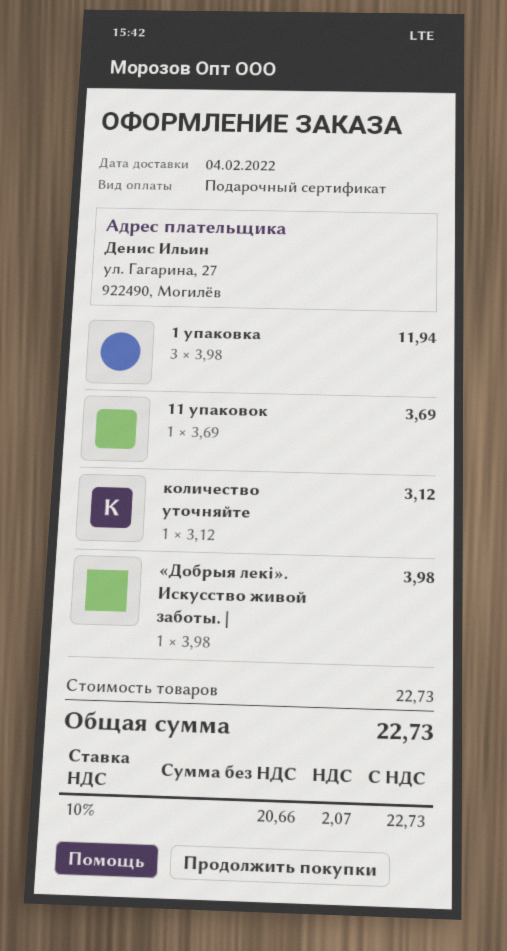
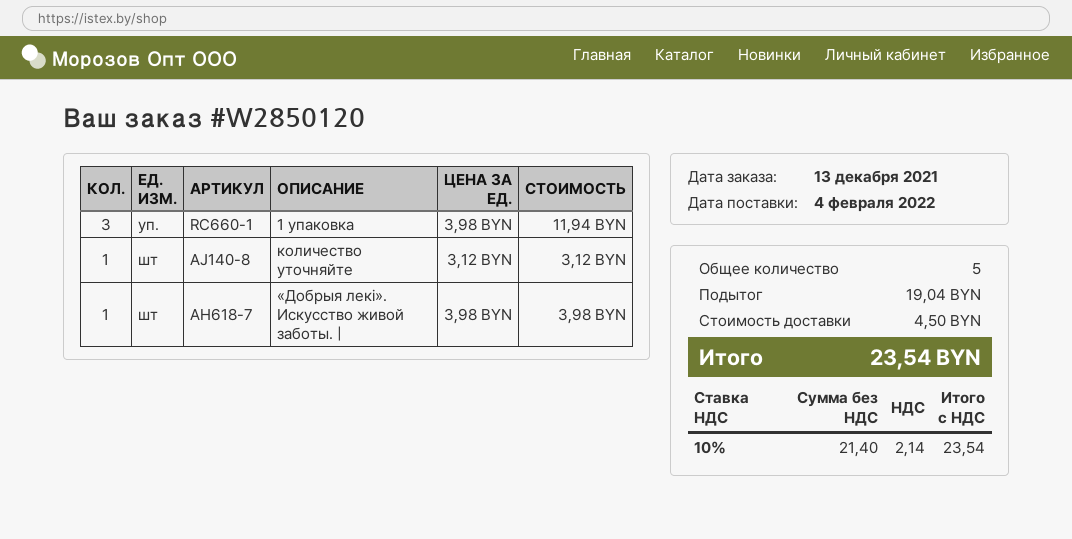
11 упаковок: 1 x 3.69 = 3.69 -> none
subtotal: 22.73 -> 19.04
shipping: none -> 4.50
net: 20.66 -> 21.40
tax: 10% = 2.07 -> 10% = 2.14
total: 22.73 -> 23.54

